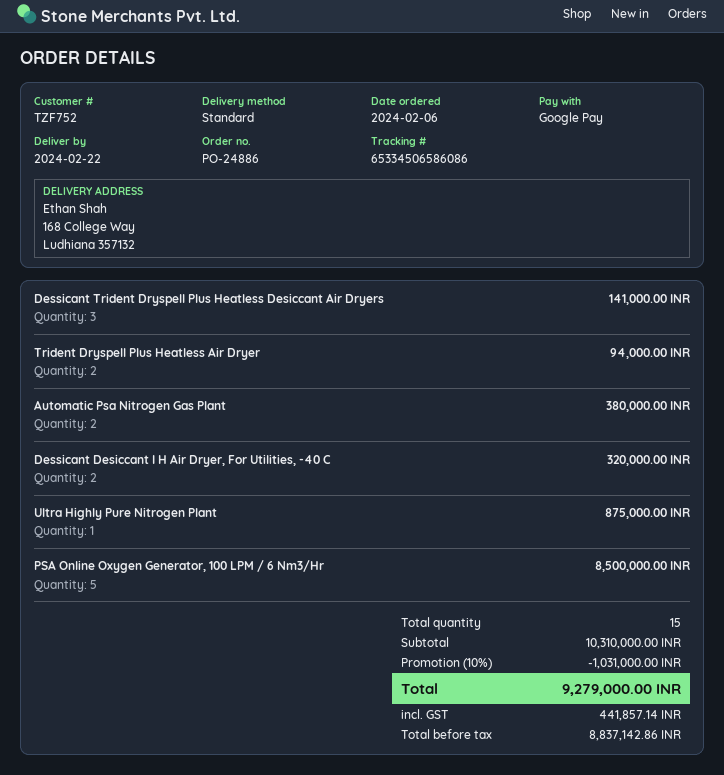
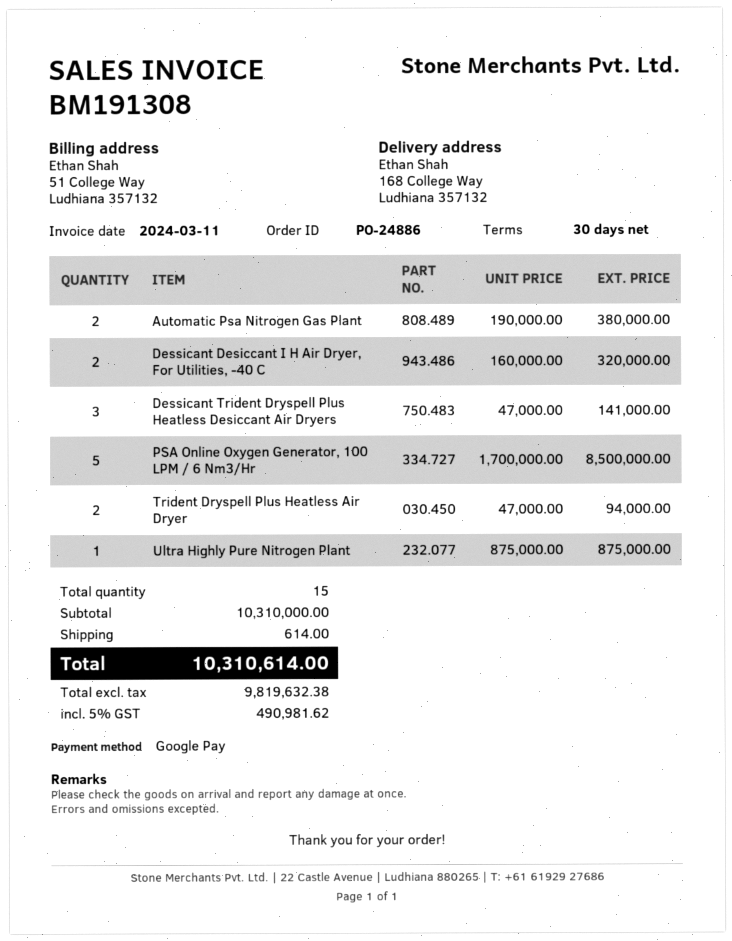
discount: 10% = 1031000.00 -> none
shipping: none -> 614.00
net: 8837142.86 -> 9819632.38
tax: 441857.14 -> 490981.62
total: 9279000.00 -> 10310614.00

